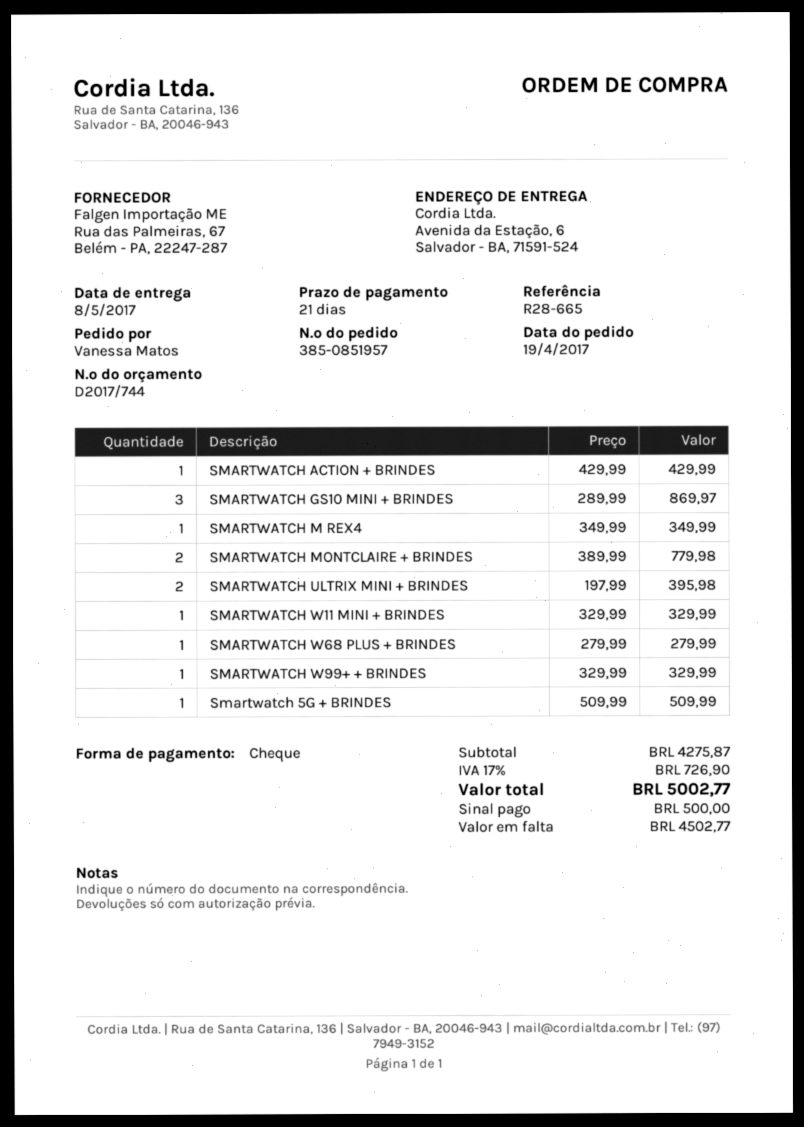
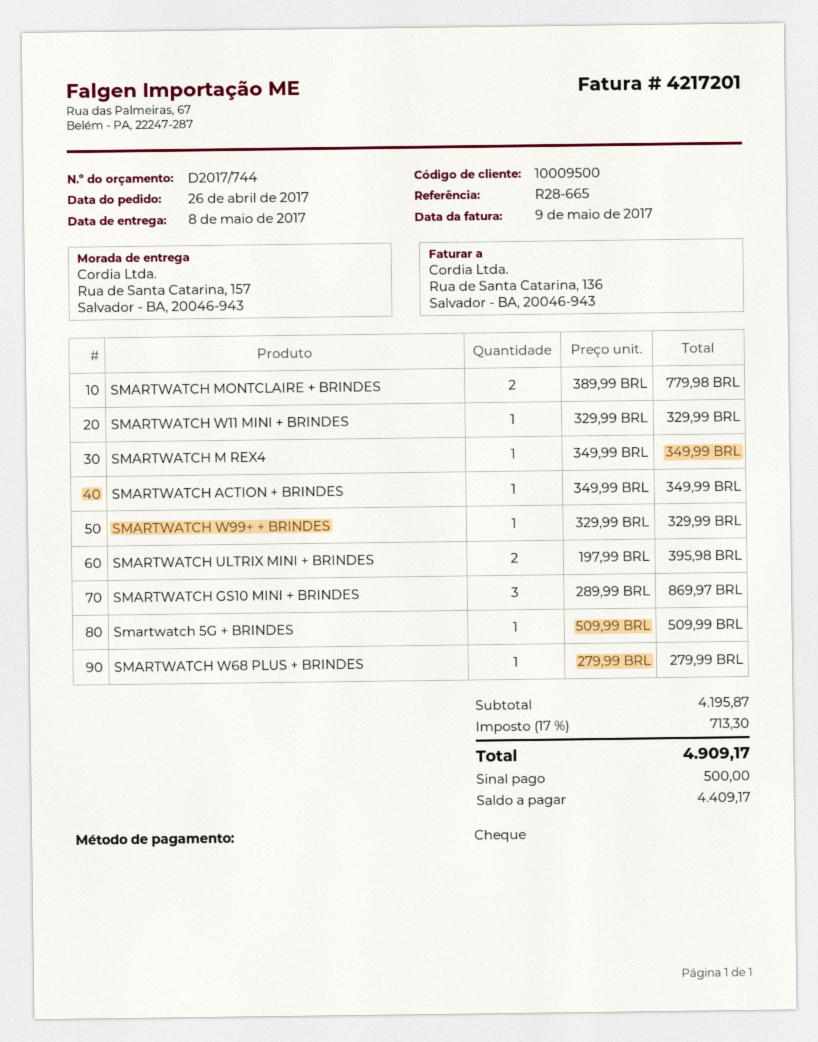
order date: 2017-04-19 -> 2017-04-26
ship to: Avenida da Estação, 6, Salvador - BA, 71591-524 -> Rua de Santa Catarina, 157, Salvador - BA, 20046-943
SMARTWATCH ACTION + BRINDES: 1 x 429.99 = 429.99 -> 1 x 349.99 = 349.99
subtotal: 4275.87 -> 4195.87
tax: 17% = 726.90 -> 17% = 713.30
total: 5002.77 -> 4909.17
balance: 4502.77 -> 4409.17

